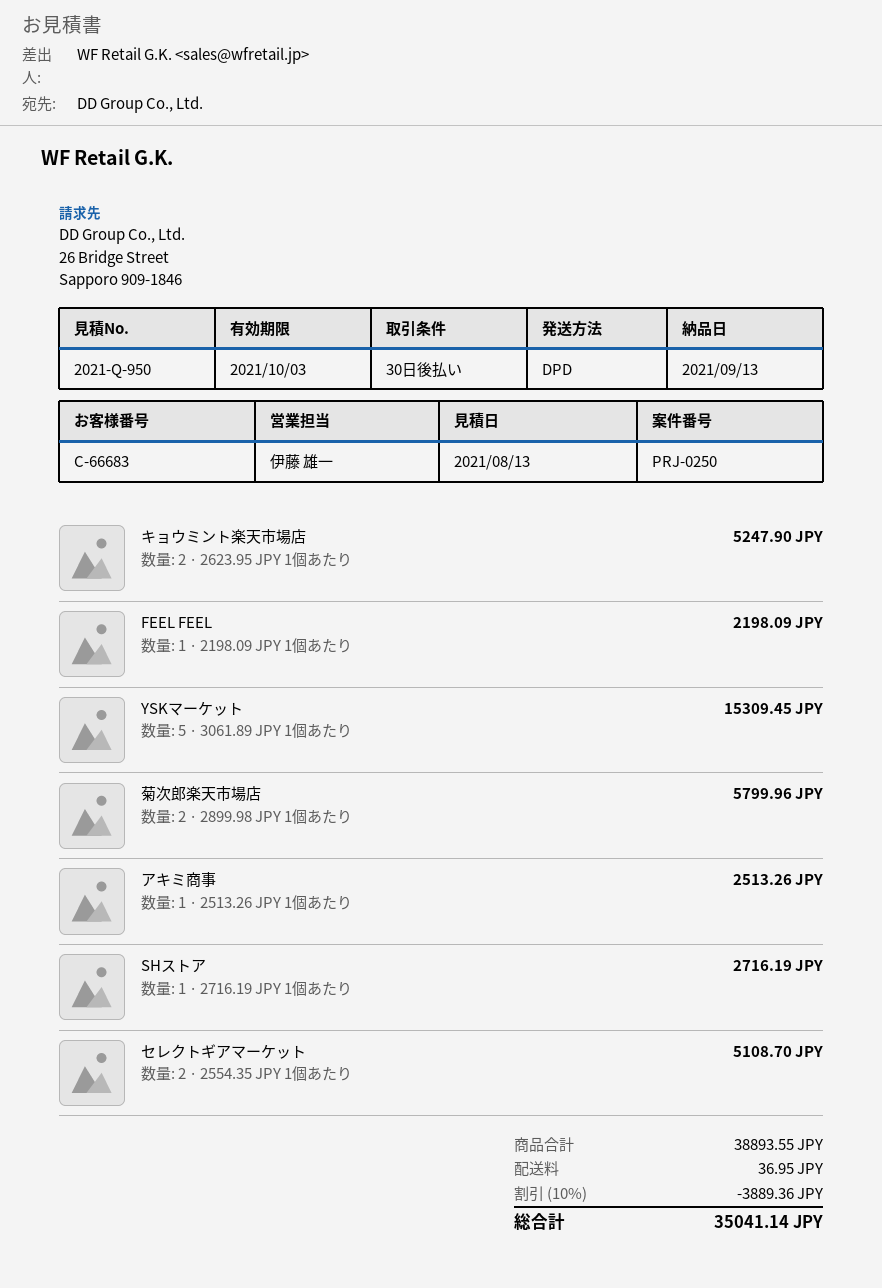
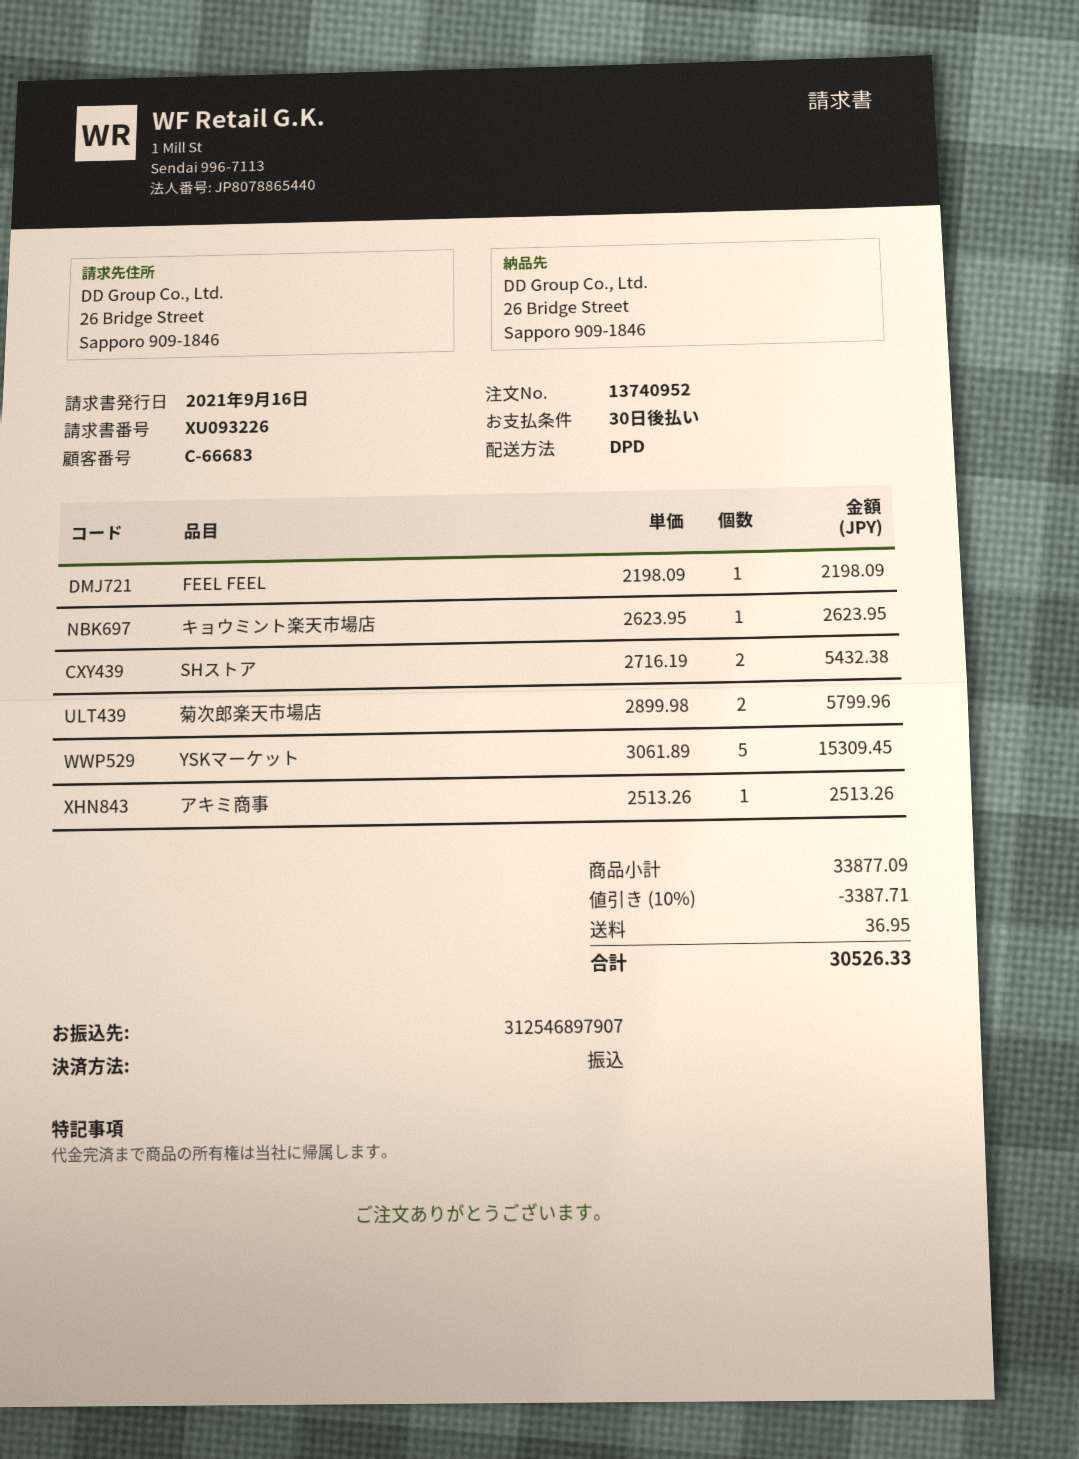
キョウミント楽天市場店: 2 x 2623.95 = 5247.90 -> 1 x 2623.95 = 2623.95
SHストア: 1 x 2716.19 = 2716.19 -> 2 x 2716.19 = 5432.38
セレクトギアマーケット: 2 x 2554.35 = 5108.70 -> none
subtotal: 38893.55 -> 33877.09
discount: 10% = 3889.36 -> 10% = 3387.71
total: 35041.14 -> 30526.33

